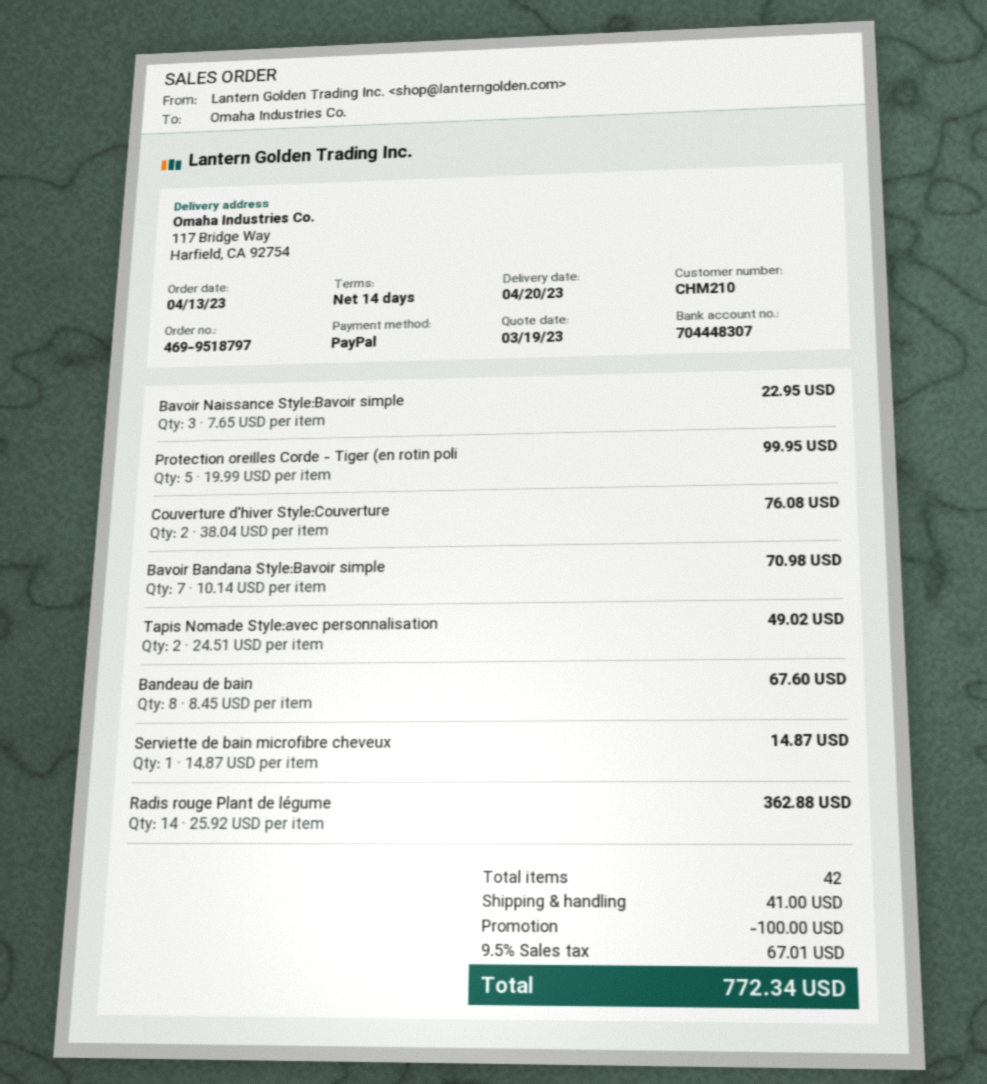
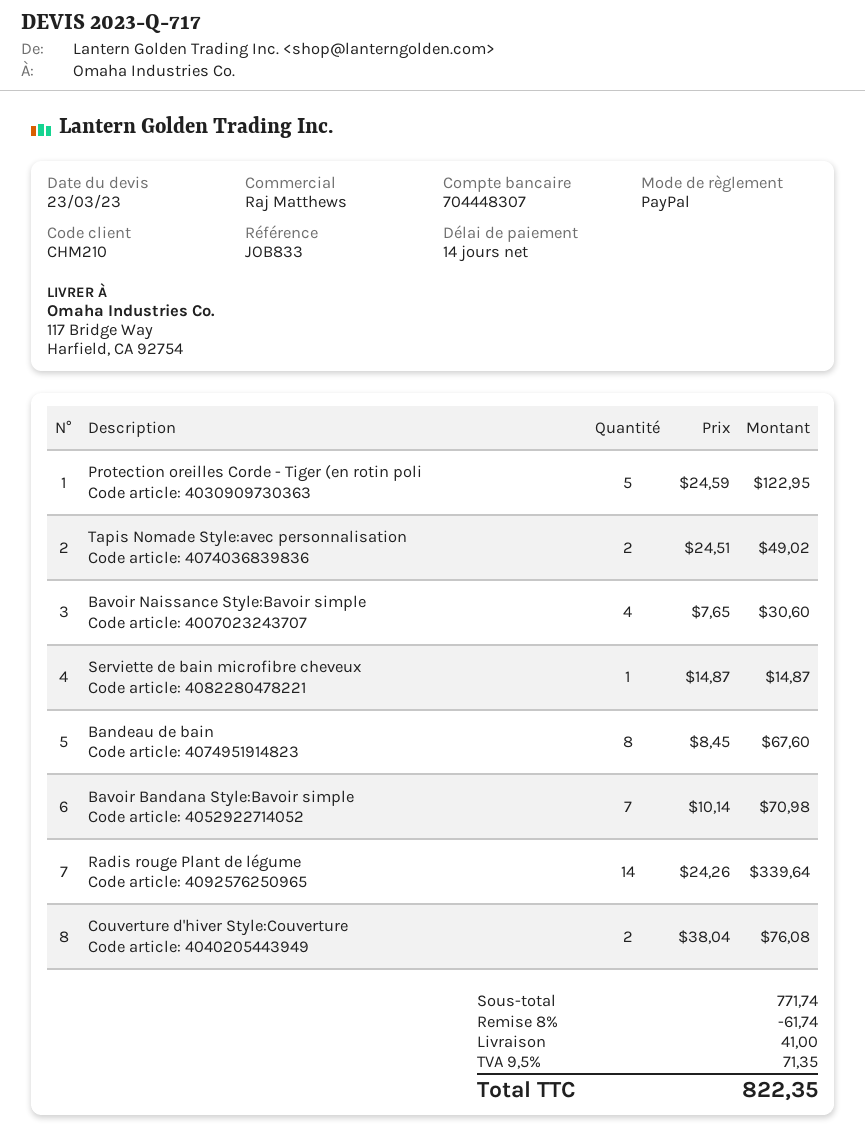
quote date: 2023-03-19 -> 2023-03-23
Bavoir Naissance Style:Bavoir simple: 3 x 7.65 = 22.95 -> 4 x 7.65 = 30.60
Protection oreilles Corde - Tiger (en rotin poli: 5 x 19.99 = 99.95 -> 5 x 24.59 = 122.95
Radis rouge Plant de légume: 14 x 25.92 = 362.88 -> 14 x 24.26 = 339.64
discount: 100.00 -> 61.74
tax: 9.5% = 67.01 -> 9.5% = 71.35
total: 772.34 -> 822.35

